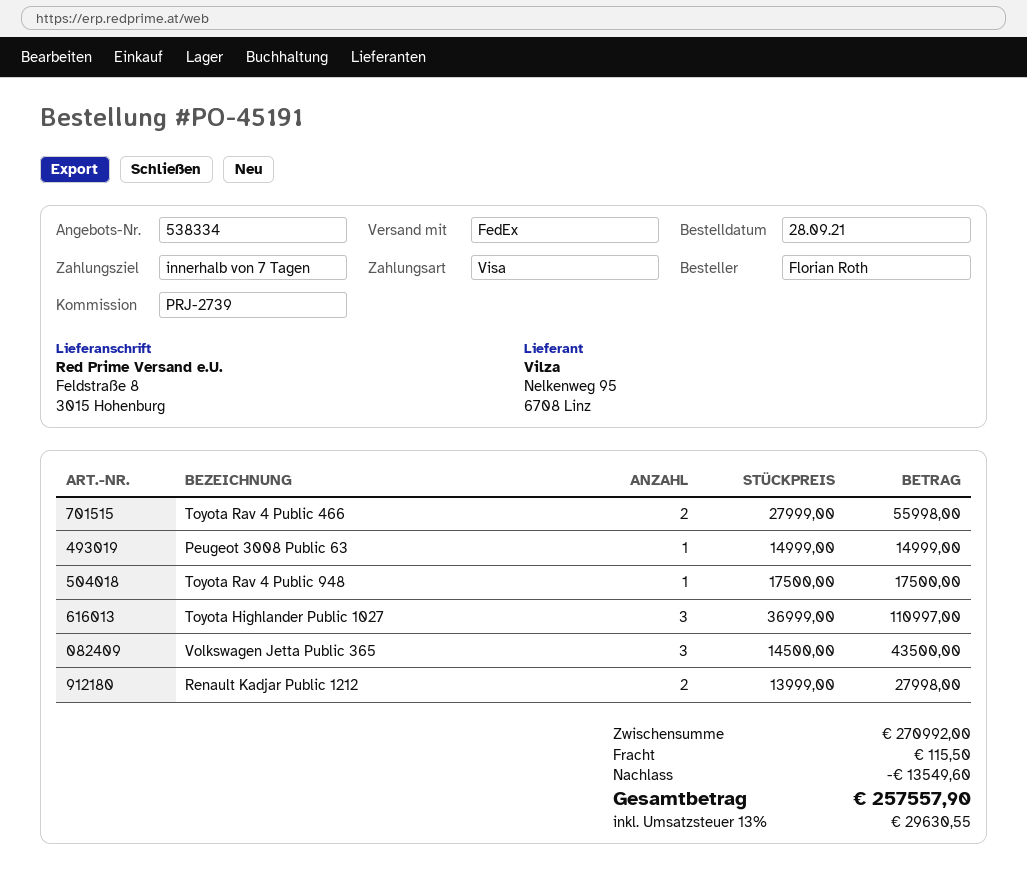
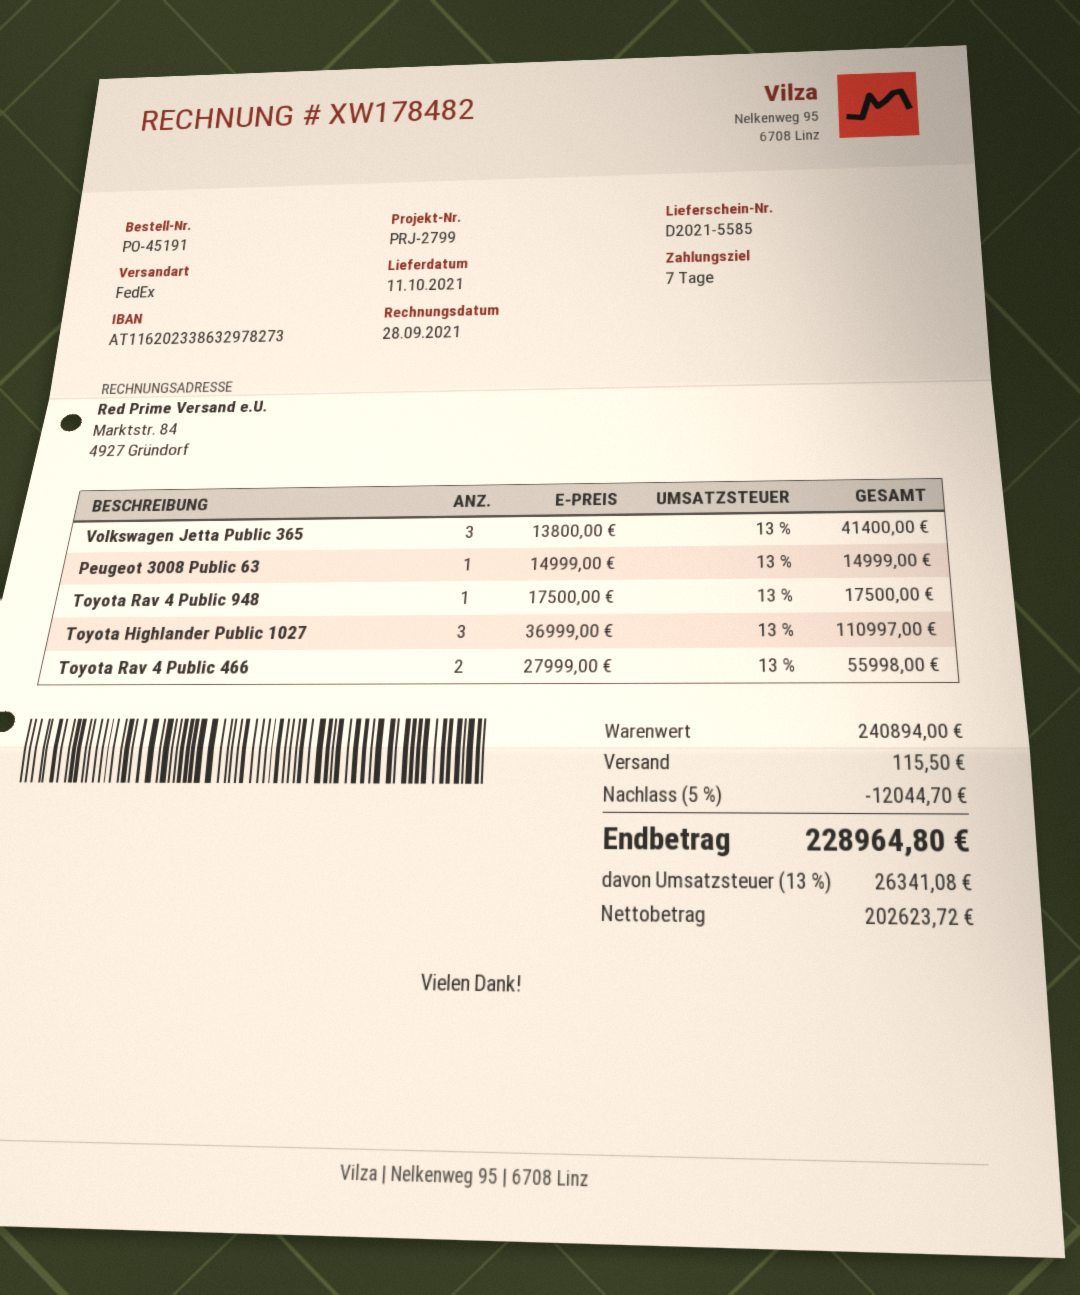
reference: PRJ-2739 -> PRJ-2799
Volkswagen Jetta Public 365: 3 x 14500.00 = 43500.00 -> 3 x 13800.00 = 41400.00
Renault Kadjar Public 1212: 2 x 13999.00 = 27998.00 -> none
subtotal: 270992.00 -> 240894.00
discount: 13549.60 -> 12044.70
tax: 13% = 29630.55 -> 13% = 26341.08
total: 257557.90 -> 228964.80

